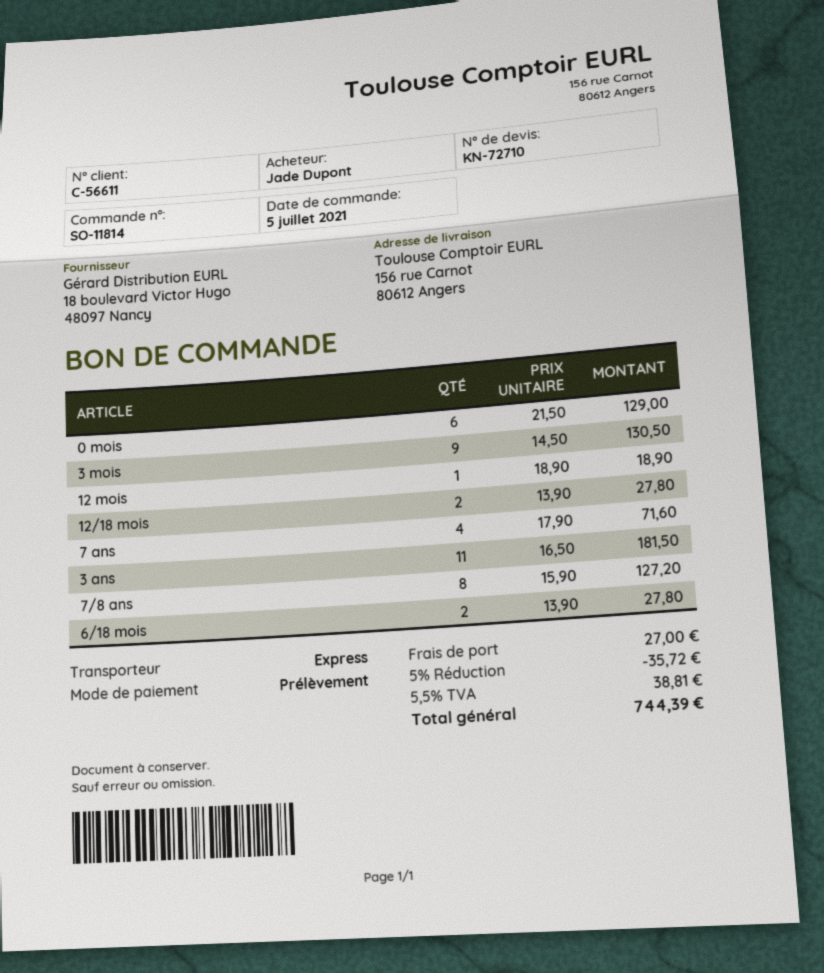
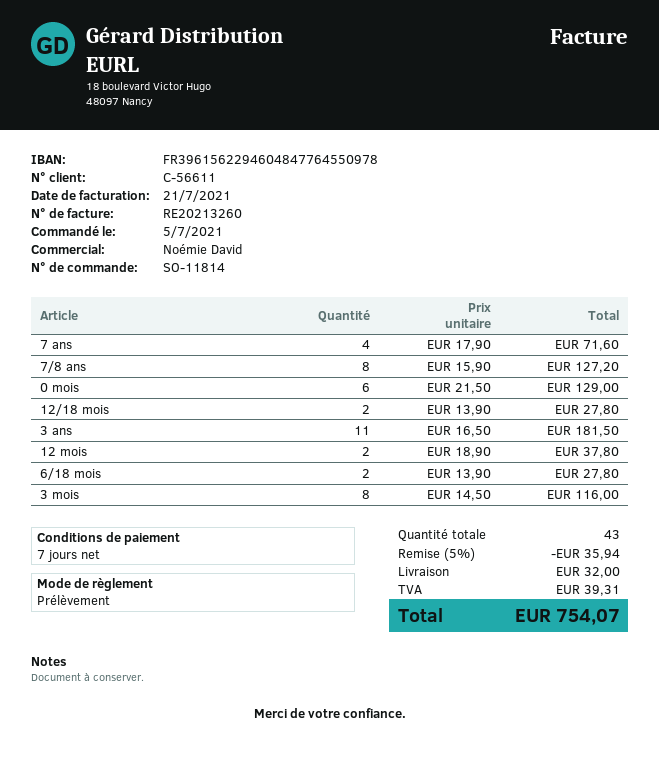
3 mois: 9 x 14.50 = 130.50 -> 8 x 14.50 = 116.00
12 mois: 1 x 18.90 = 18.90 -> 2 x 18.90 = 37.80
discount: 5% = 35.72 -> 5% = 35.94
shipping: 27.00 -> 32.00
tax: 38.81 -> 39.31
total: 744.39 -> 754.07

